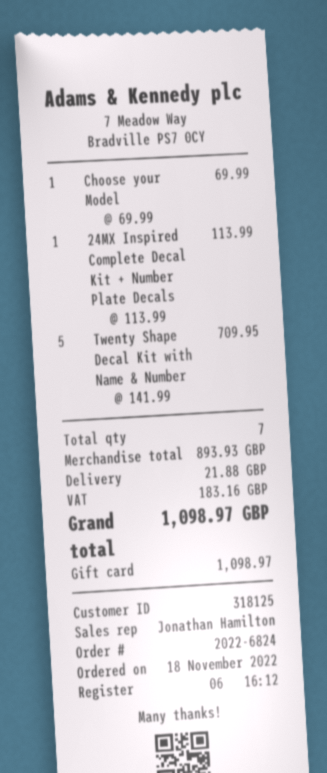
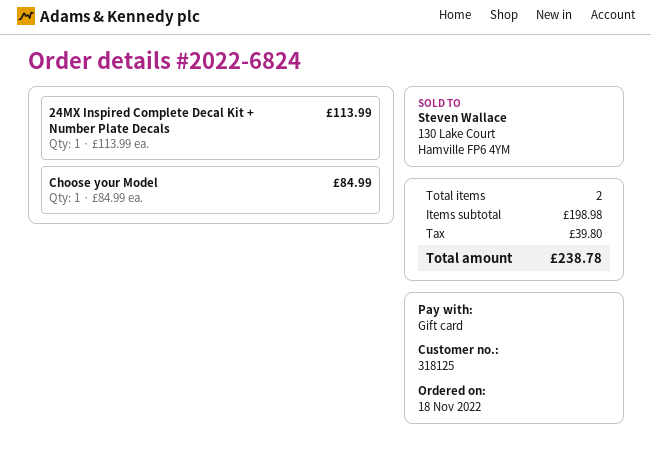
Choose your Model: 1 x 69.99 = 69.99 -> 1 x 84.99 = 84.99
Twenty Shape Decal Kit with Name & Number: 5 x 141.99 = 709.95 -> none
total quantity: 7 -> 2
subtotal: 893.93 -> 198.98
shipping: 21.88 -> none
tax: 183.16 -> 39.80
total: 1098.97 -> 238.78

